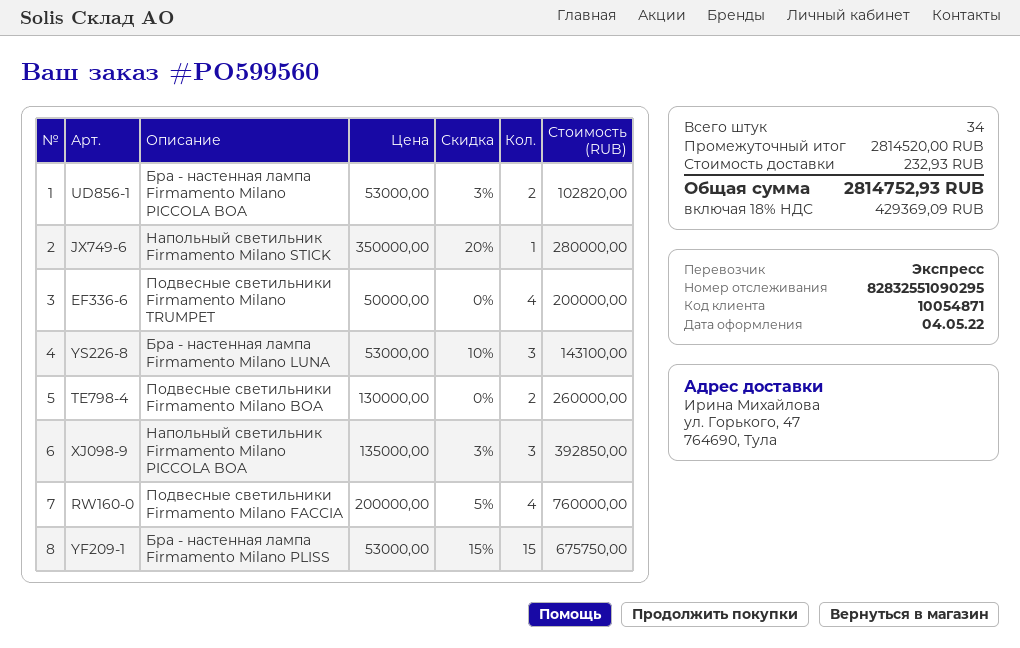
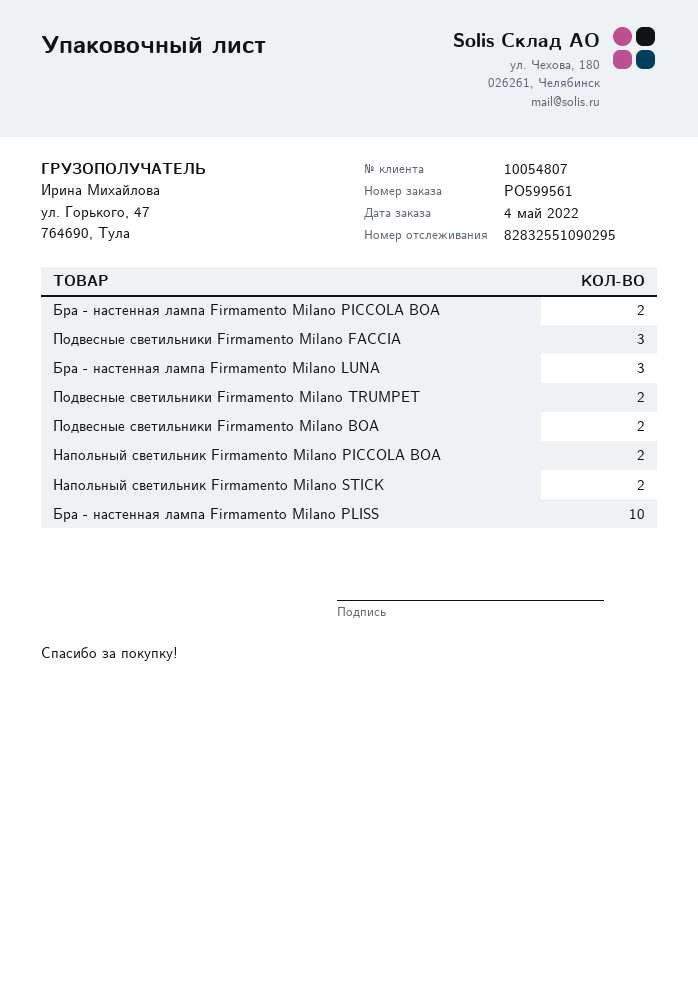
order number: PO599560 -> PO599561
customer number: 10054871 -> 10054807
Напольный светильник Firmamento Milano STICK: 1 -> 2
Подвесные светильники Firmamento Milano TRUMPET: 4 -> 2
Напольный светильник Firmamento Milano PICCOLA BOA: 3 -> 2
Подвесные светильники Firmamento Milano FACCIA: 4 -> 3
Бра - настенная лампа Firmamento Milano PLISS: 15 -> 10

